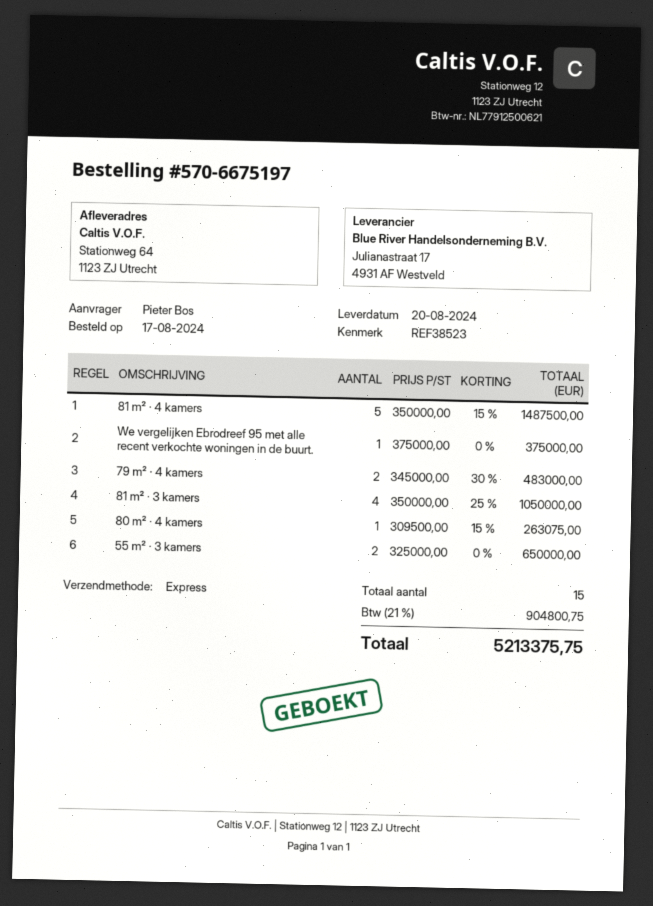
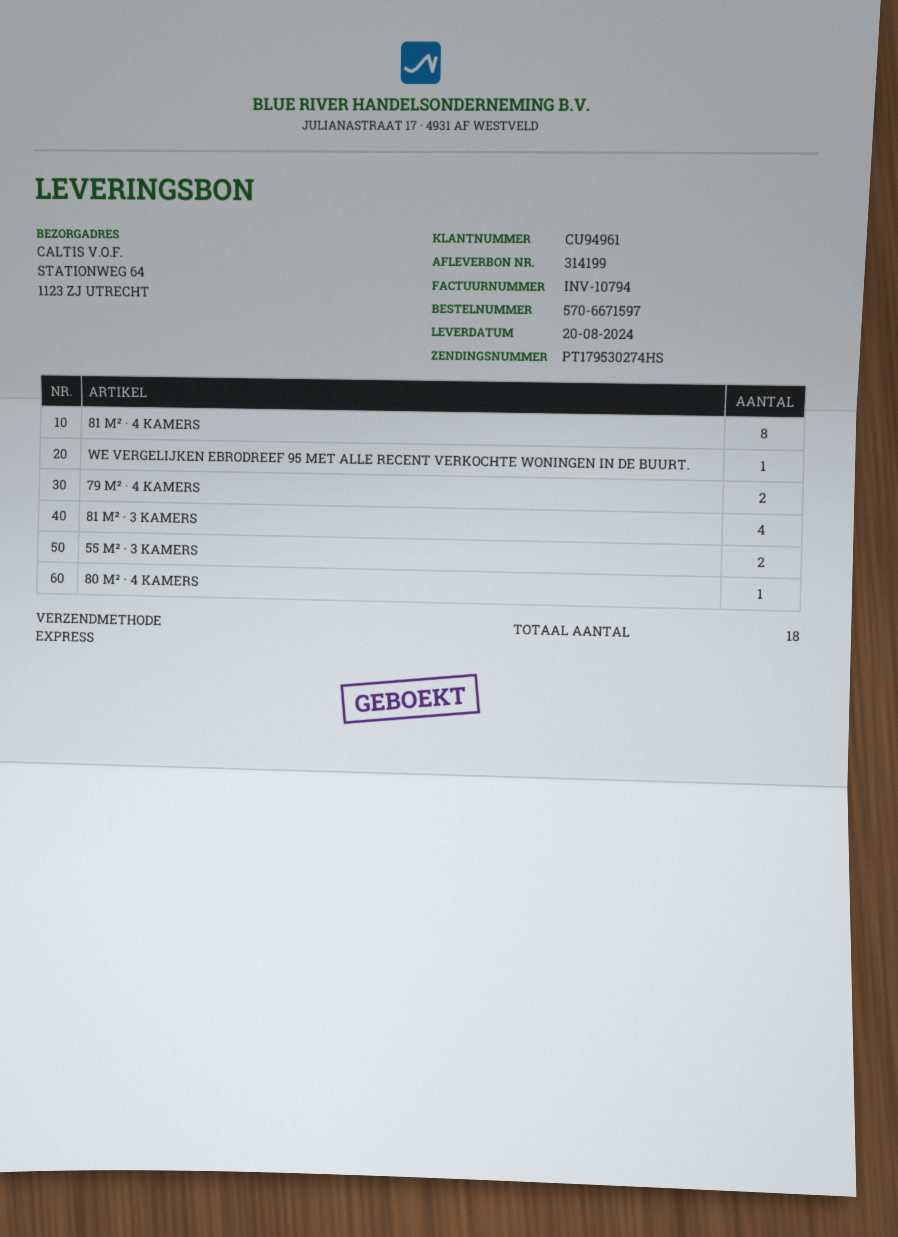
order number: 570-6675197 -> 570-6671597
81 m² · 4 kamers: 5 -> 8
total quantity: 15 -> 18

